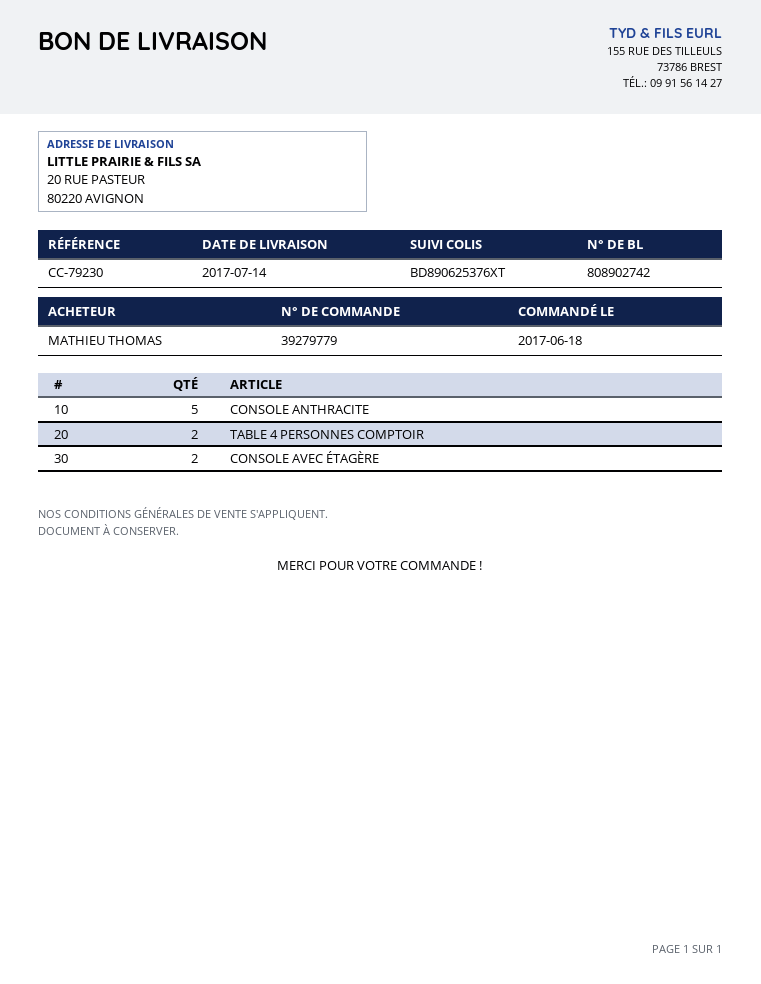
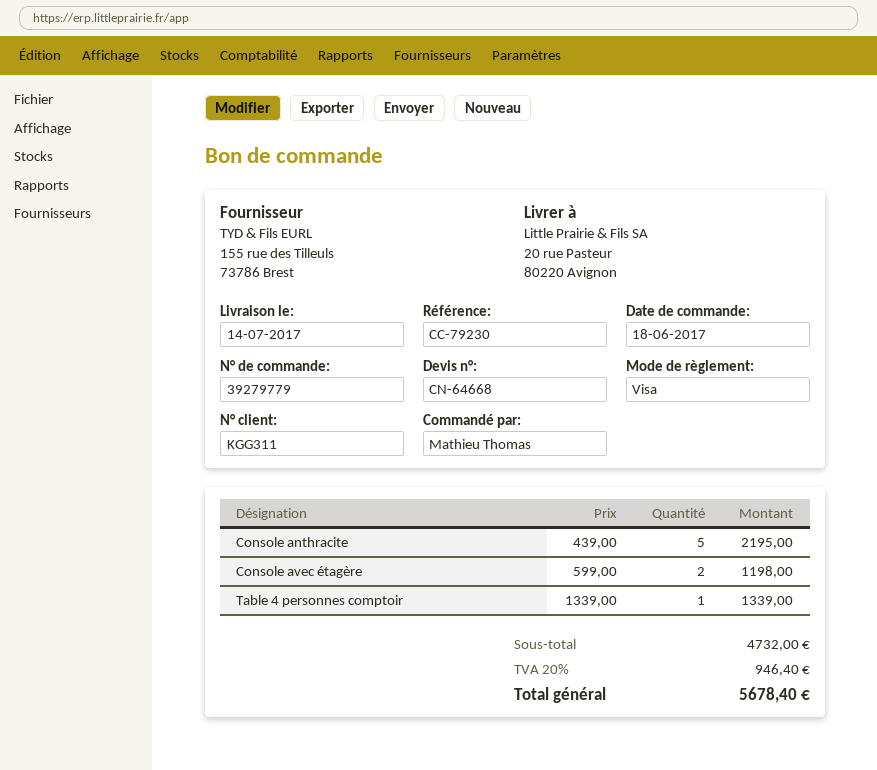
TABLE 4 PERSONNES COMPTOIR: 2 -> 1

